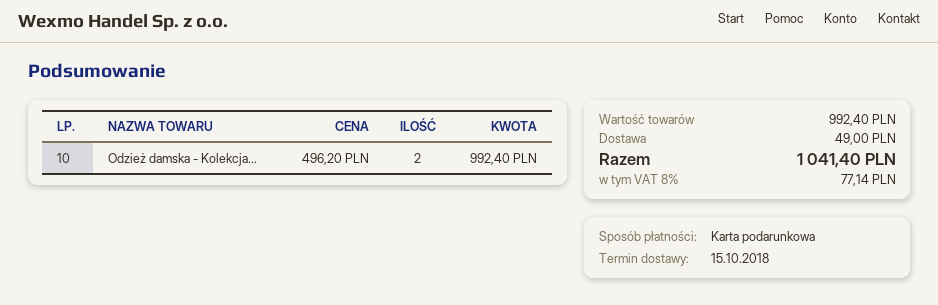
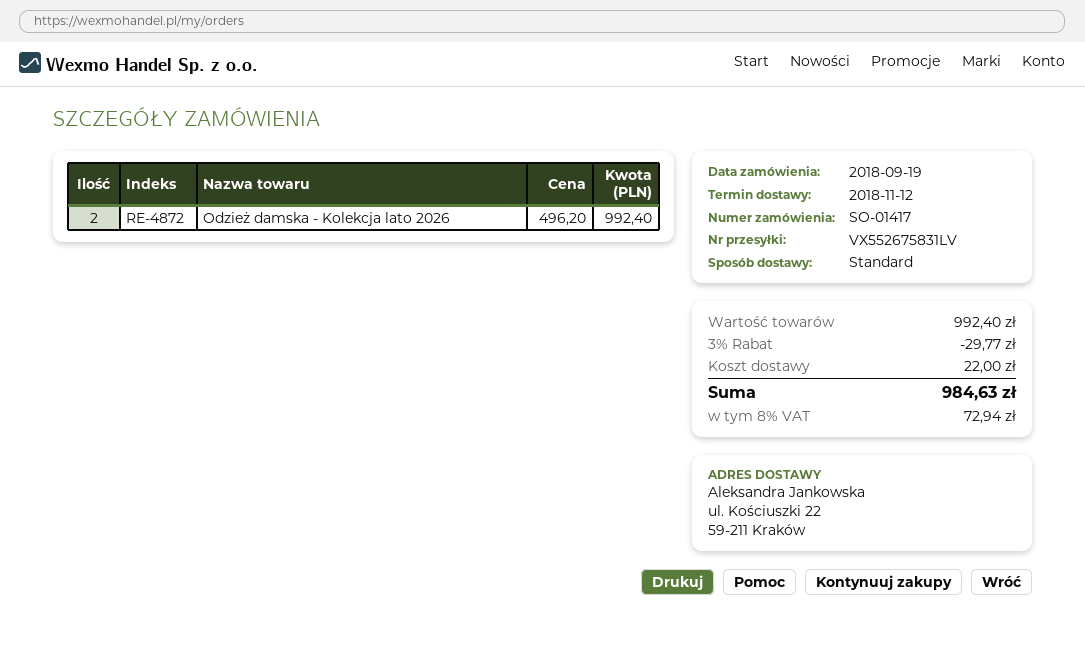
delivery date: 2018-10-15 -> 2018-11-12
discount: none -> 3% = 29.77
shipping: 49.00 -> 22.00
tax: 8% = 77.14 -> 8% = 72.94
total: 1041.40 -> 984.63

